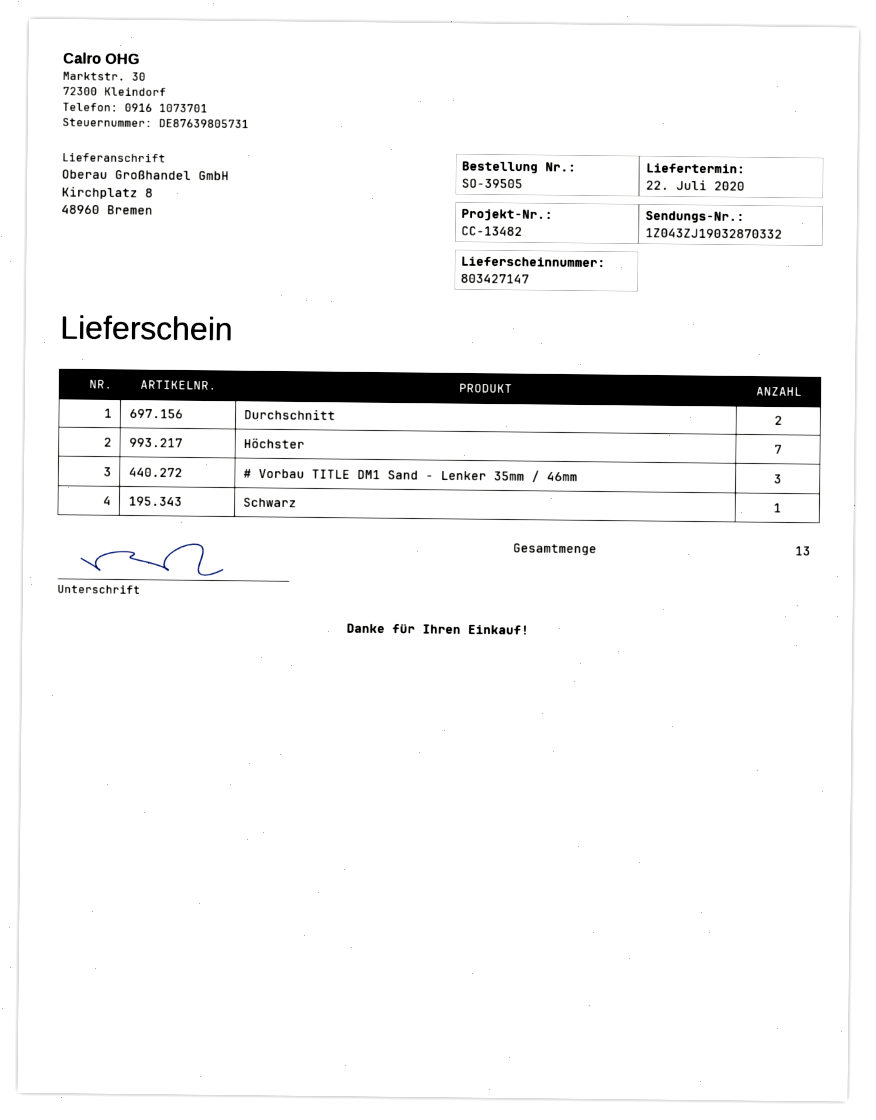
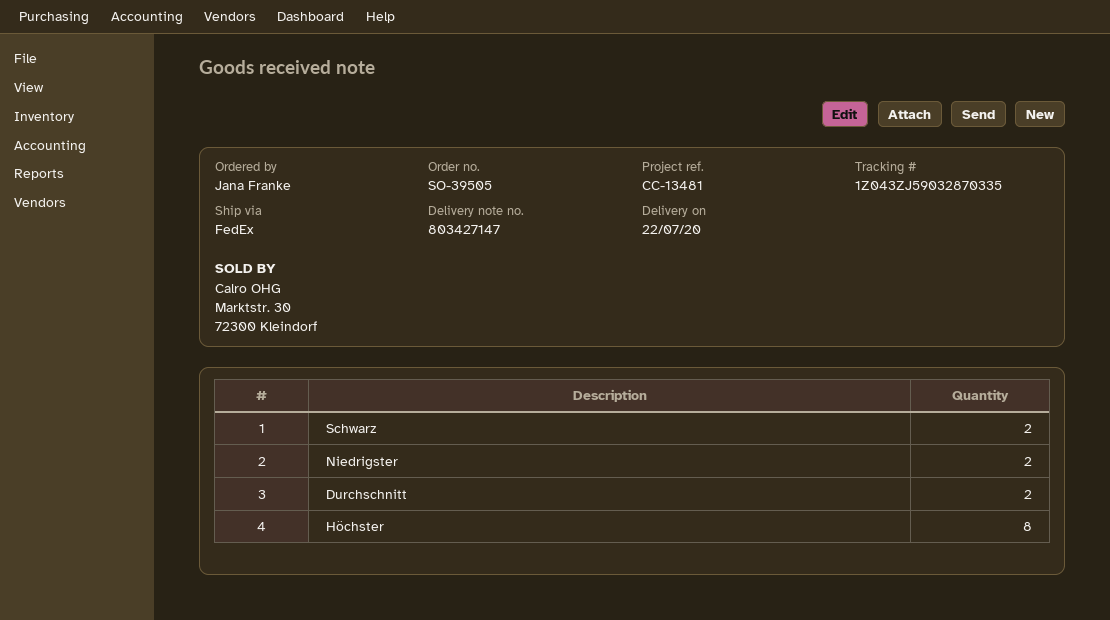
reference: CC-13482 -> CC-13481
tracking number: 1Z043ZJ19032870332 -> 1Z043ZJ59032870335
Höchster: 7 -> 8
# Vorbau TITLE DM1 Sand - Lenker 35mm / 46mm: 3 -> none
Schwarz: 1 -> 2
Niedrigster: none -> 2

